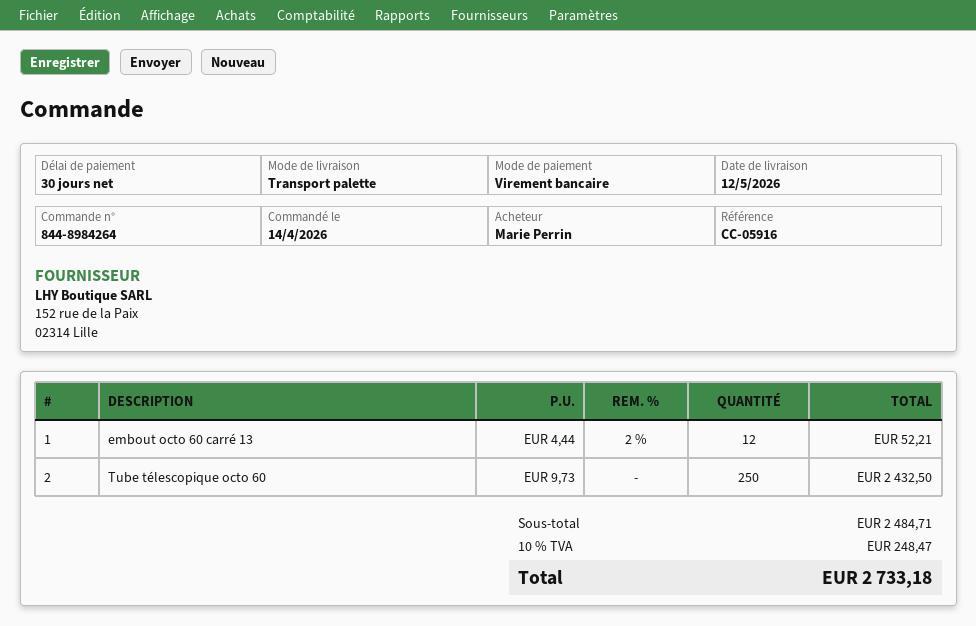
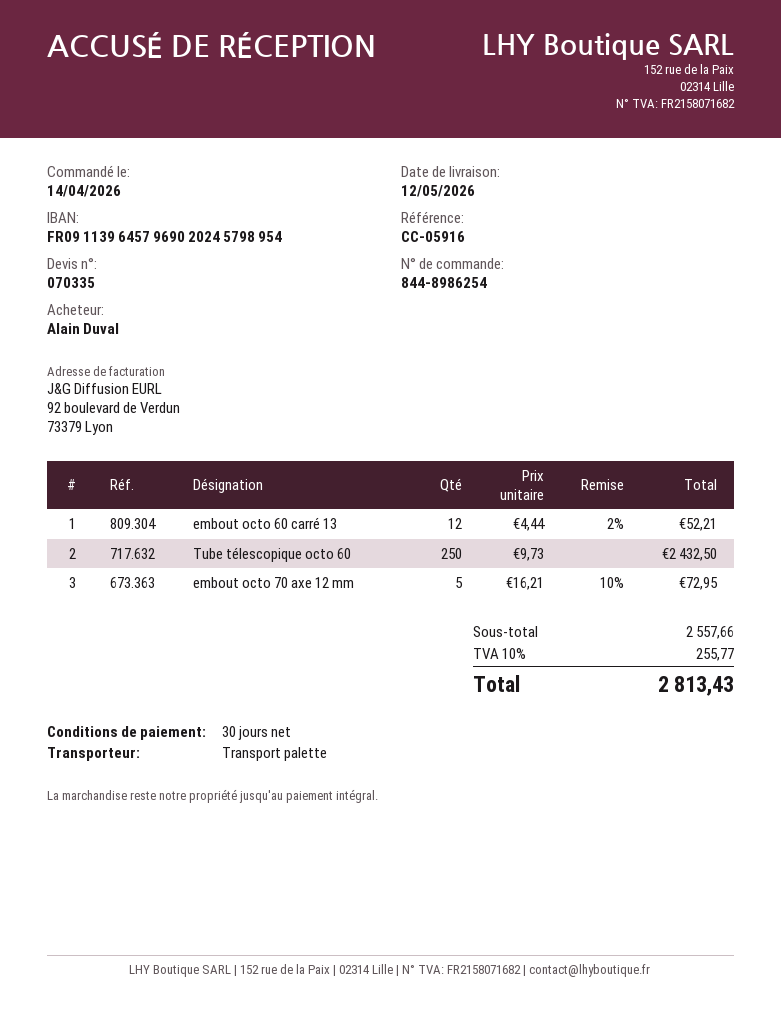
order number: 844-8984264 -> 844-8986254
ordered by: Marie Perrin -> Alain Duval
embout octo 70 axe 12 mm: none -> 5 x 16.21 - 10% = 72.95
subtotal: 2484.71 -> 2557.66
tax: 10% = 248.47 -> 10% = 255.77
total: 2733.18 -> 2813.43

